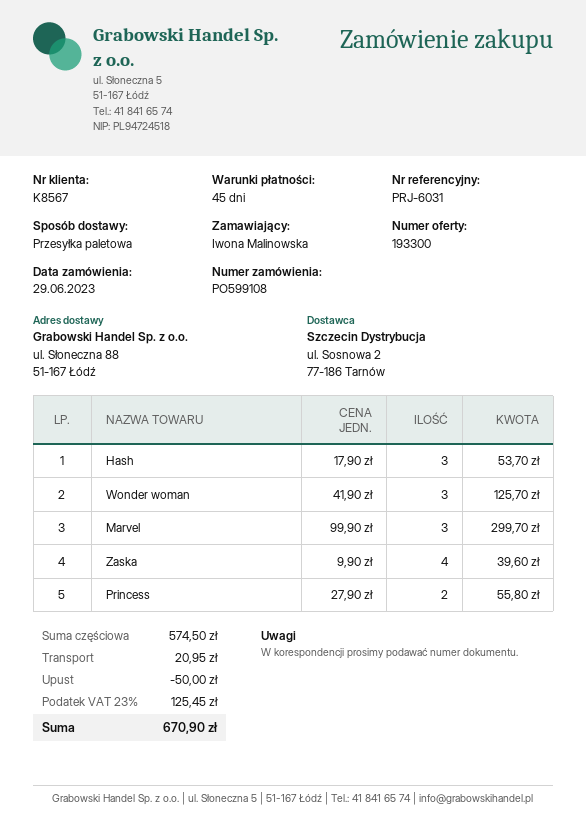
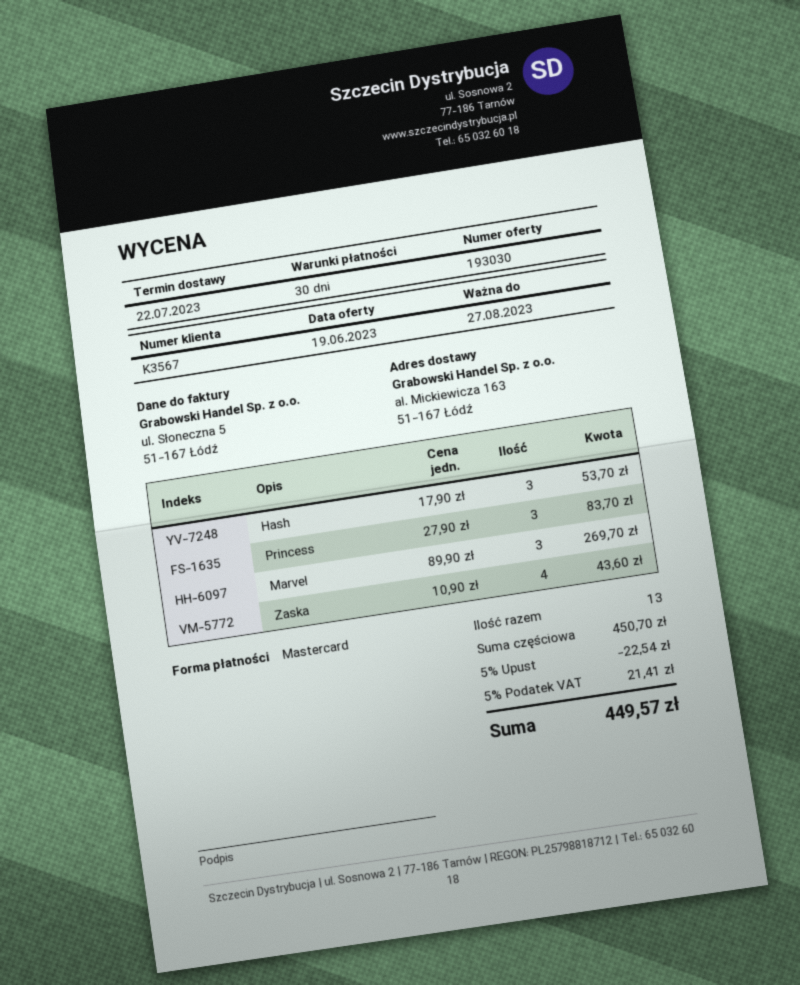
quote number: 193300 -> 193030
payment terms: 45 days -> 30 days
customer number: K8567 -> K3567
ship to: ul. Słoneczna 88, 51-167 Łódź -> al. Mickiewicza 163, 51-167 Łódź
Wonder woman: 3 x 41.90 = 125.70 -> none
Marvel: 3 x 99.90 = 299.70 -> 3 x 89.90 = 269.70
Zaska: 4 x 9.90 = 39.60 -> 4 x 10.90 = 43.60
Princess: 2 x 27.90 = 55.80 -> 3 x 27.90 = 83.70
subtotal: 574.50 -> 450.70
discount: 50.00 -> 22.54
shipping: 20.95 -> none
tax: 23% = 125.45 -> 5% = 21.41
total: 670.90 -> 449.57

